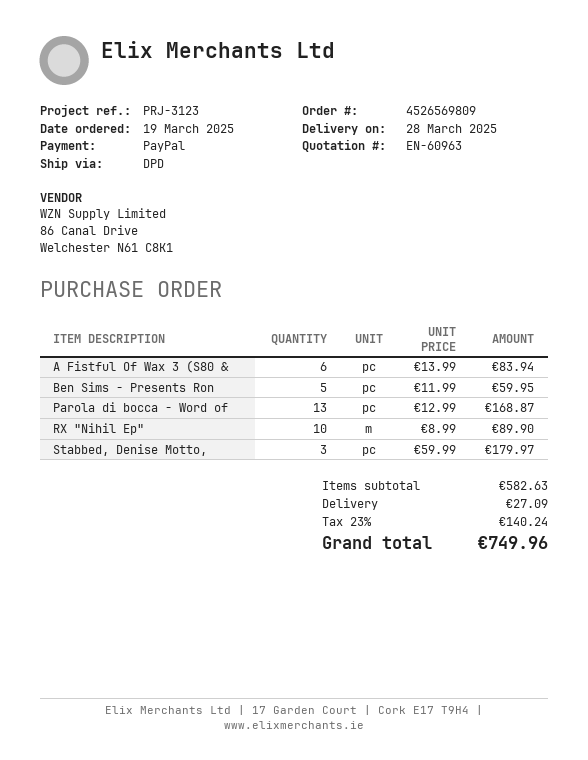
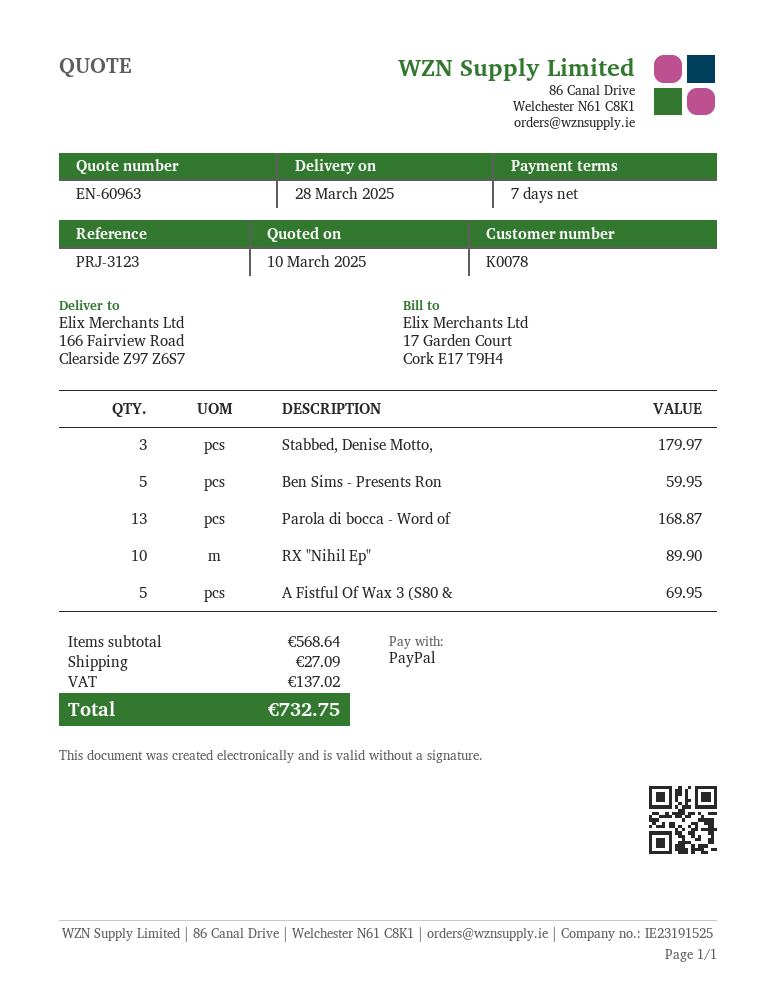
A Fistful Of Wax 3 (S80 &: 6 for 83.94 -> 5 for 69.95
subtotal: 582.63 -> 568.64
tax: 140.24 -> 137.02
total: 749.96 -> 732.75

